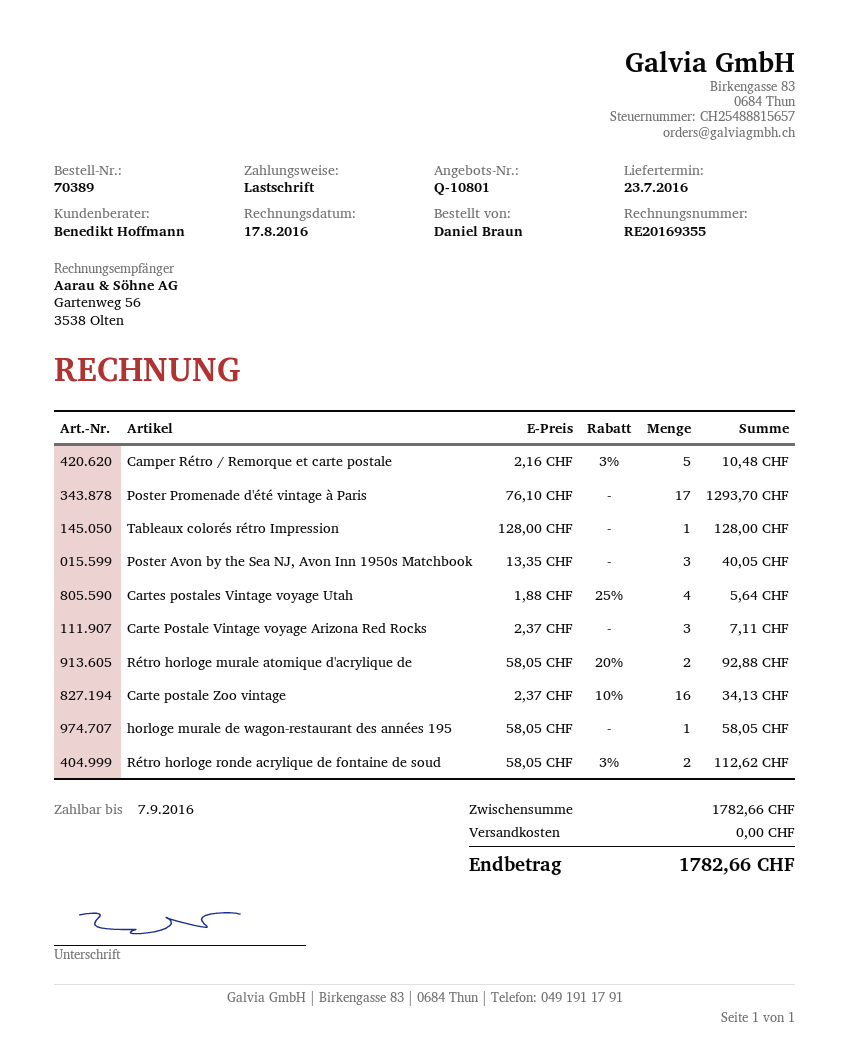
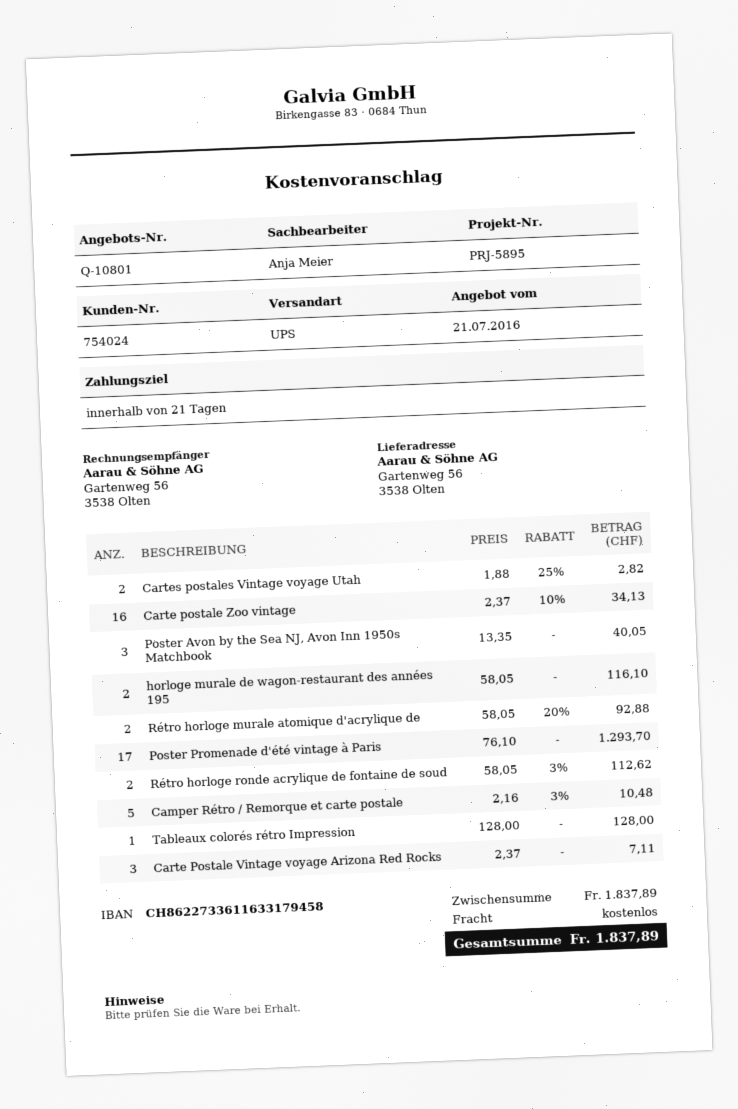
sales rep: Benedikt Hoffmann -> Anja Meier
Cartes postales Vintage voyage Utah: 4 x 1.88 - 25% = 5.64 -> 2 x 1.88 - 25% = 2.82
horloge murale de wagon-restaurant des années 195: 1 x 58.05 = 58.05 -> 2 x 58.05 = 116.10
subtotal: 1782.66 -> 1837.89
total: 1782.66 -> 1837.89

